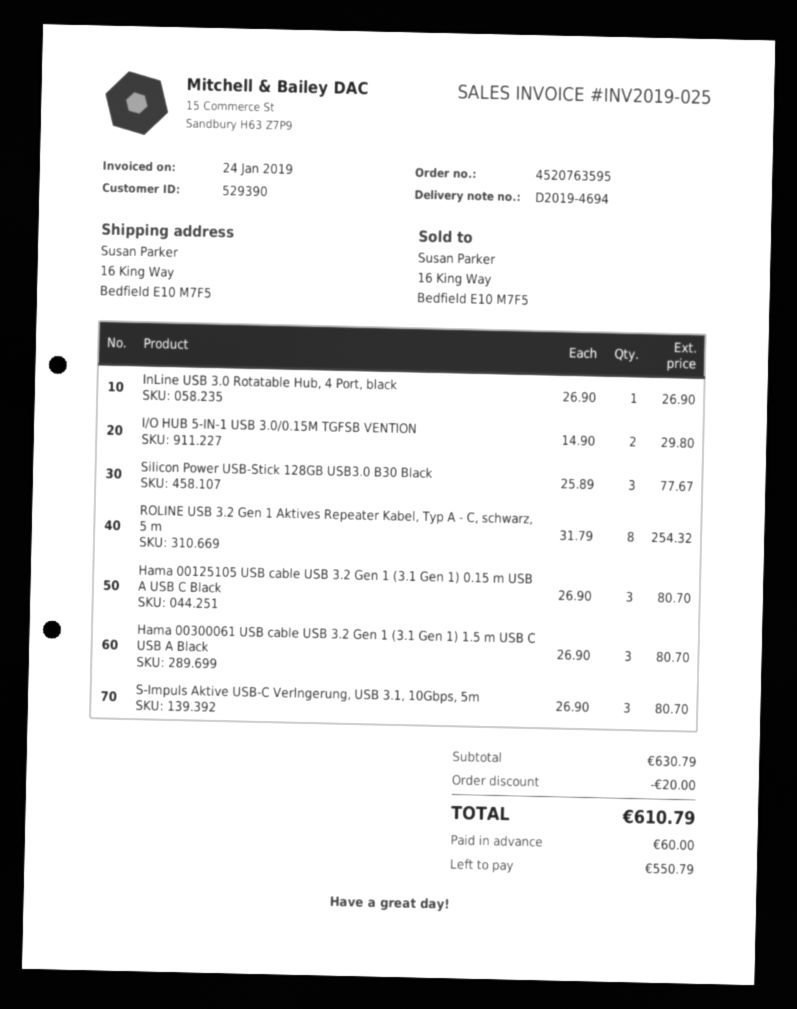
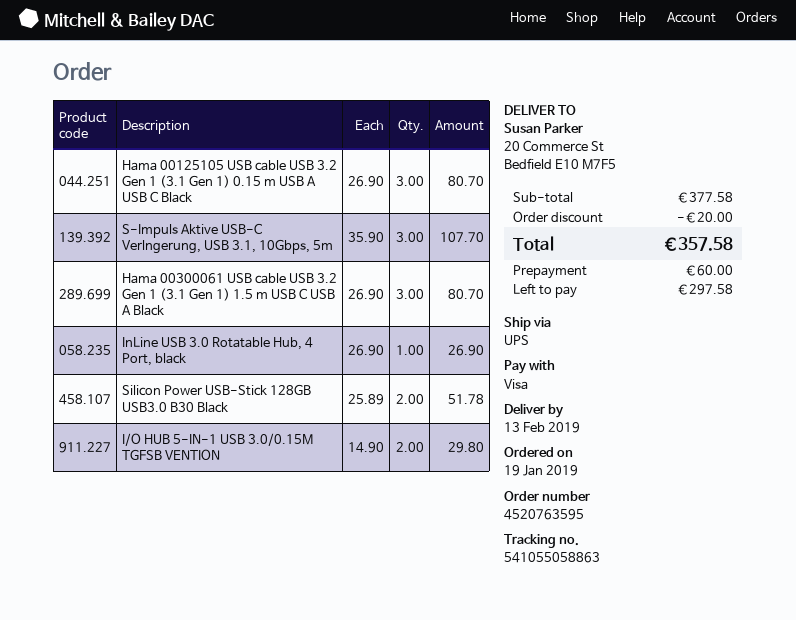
ship to: 16 King Way, Bedfield E10 M7F5 -> 20 Commerce St, Bedfield E10 M7F5
Silicon Power USB-Stick 128GB USB3.0 B30 Black: 3 x 25.89 = 77.67 -> 2 x 25.89 = 51.78
ROLINE USB 3.2 Gen 1 Aktives Repeater Kabel, Typ A - C, schwarz, 5 m: 8 x 31.79 = 254.32 -> none
S-Impuls Aktive USB-C Verlngerung, USB 3.1, 10Gbps, 5m: 3 x 26.90 = 80.70 -> 3 x 35.90 = 107.70
subtotal: 630.79 -> 377.58
total: 610.79 -> 357.58
balance: 550.79 -> 297.58

